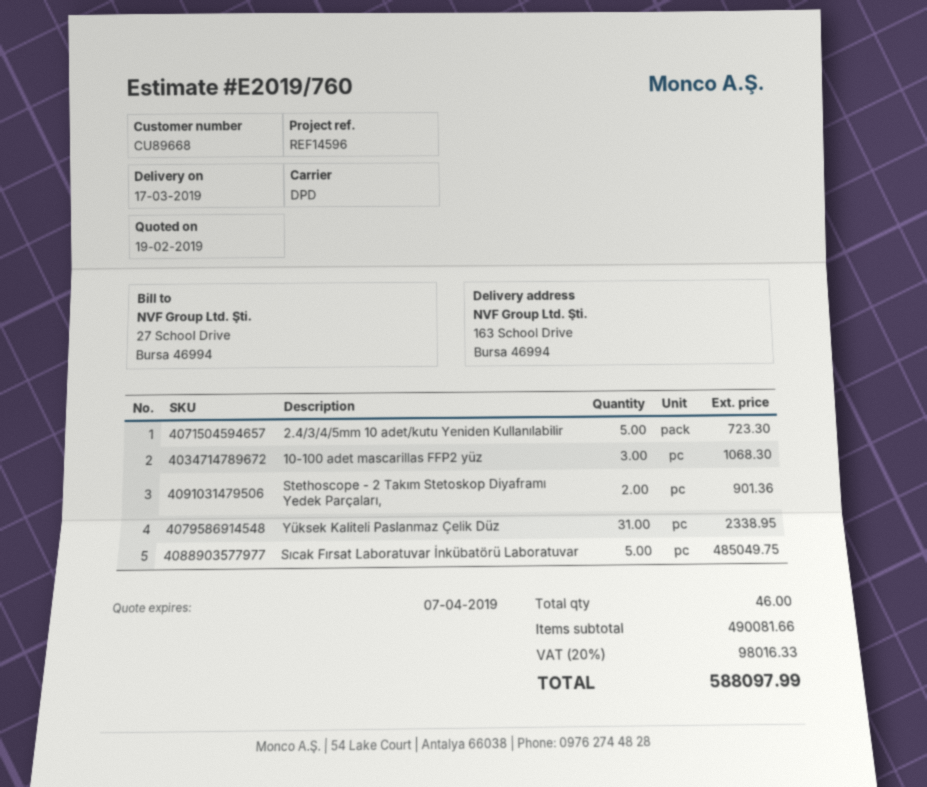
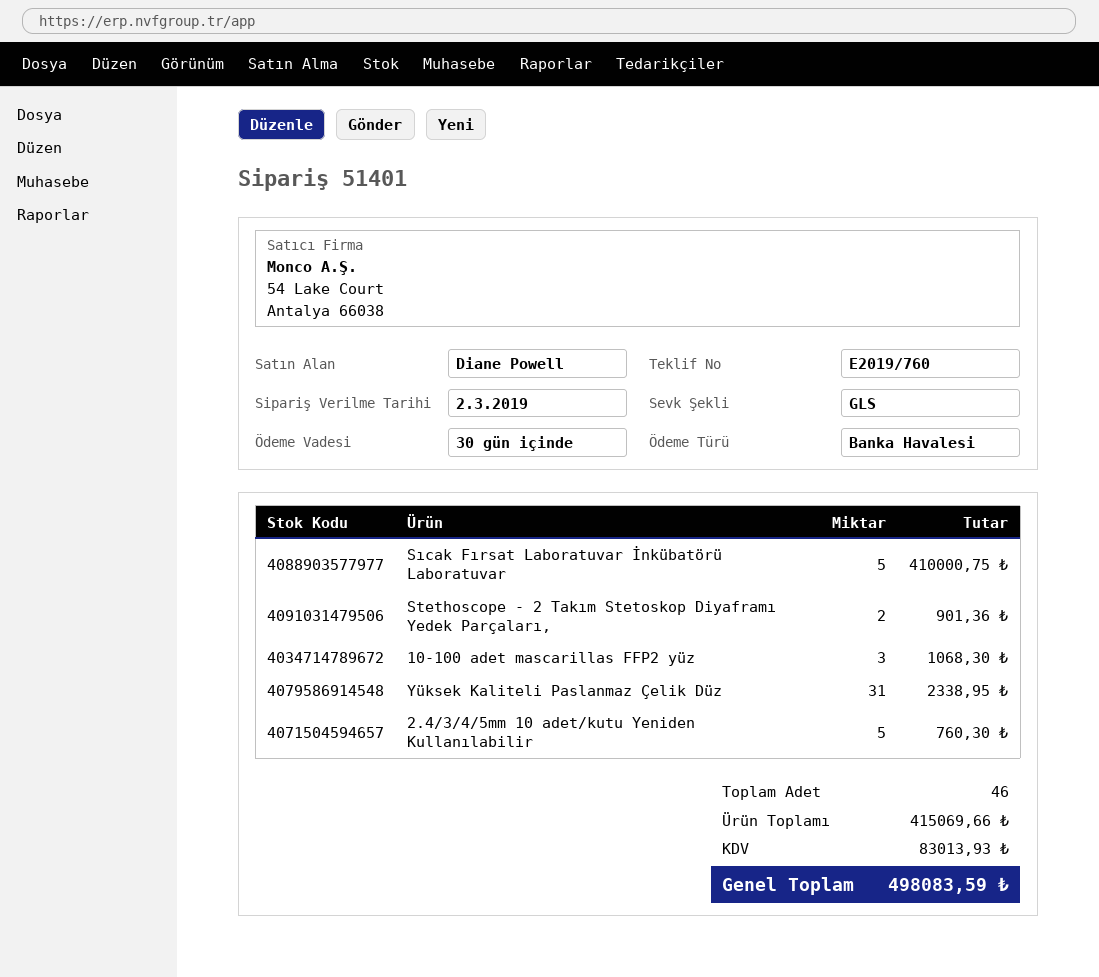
shipping method: DPD -> GLS
2.4/3/4/5mm 10 adet/kutu Yeniden Kullanılabilir: 5 for 723.30 -> 5 for 760.30
Sıcak Fırsat Laboratuvar İnkübatörü Laboratuvar: 5 for 485049.75 -> 5 for 410000.75
subtotal: 490081.66 -> 415069.66
tax: 98016.33 -> 83013.93
total: 588097.99 -> 498083.59

